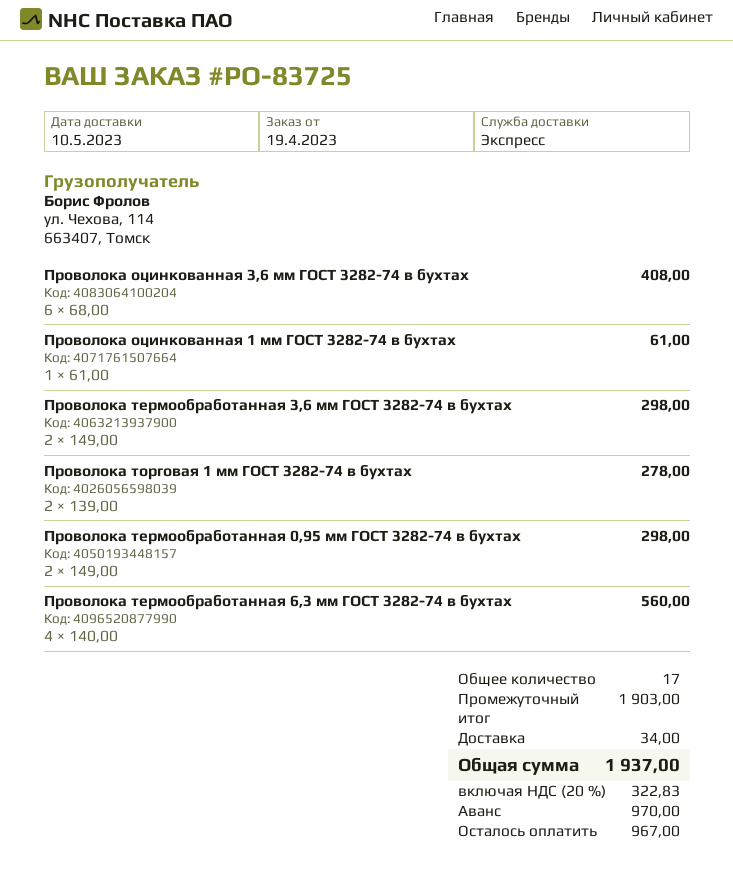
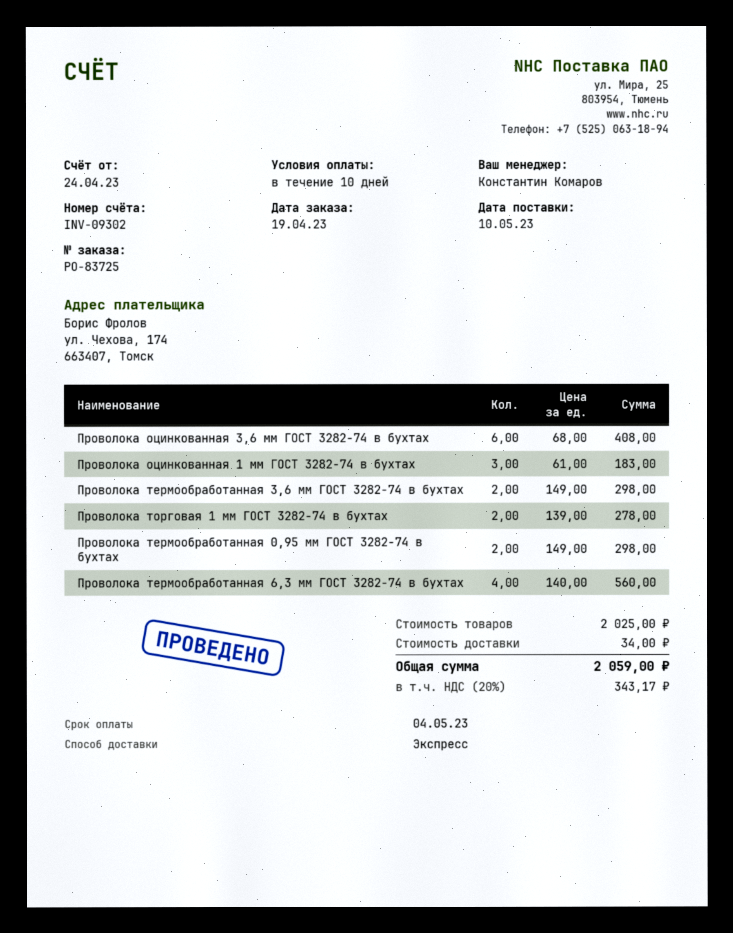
Проволока оцинкованная 1 мм ГОСТ 3282-74 в бухтах: 1 x 61.00 = 61.00 -> 3 x 61.00 = 183.00
subtotal: 1903.00 -> 2025.00
tax: 20% = 322.83 -> 20% = 343.17
total: 1937.00 -> 2059.00

